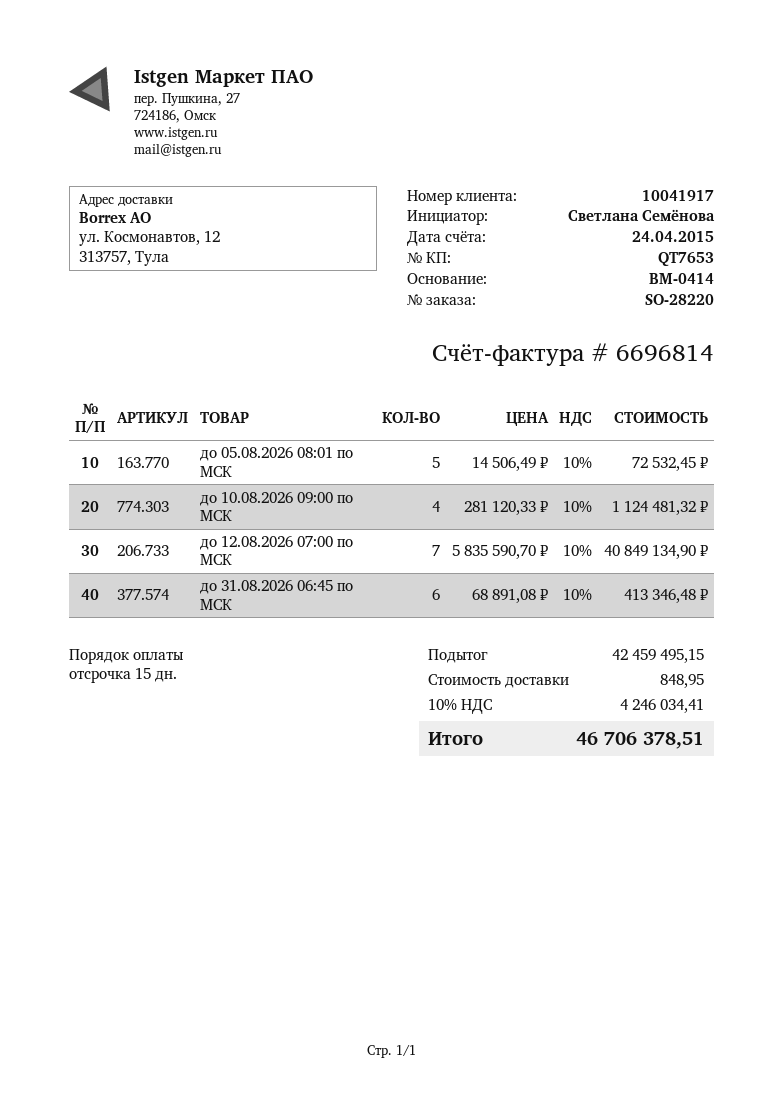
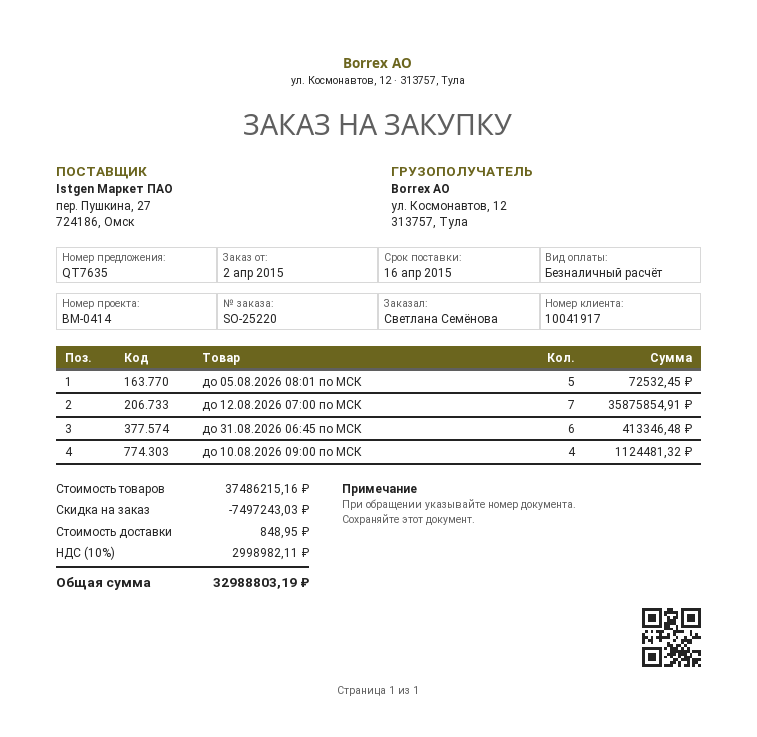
quote number: QT7653 -> QT7635
order number: SO-28220 -> SO-25220
до 12.08.2026 07:00 по МСК: 7 for 40849134.90 -> 7 for 35875854.91
subtotal: 42459495.15 -> 37486215.16
discount: none -> 7497243.03
tax: 10% = 4246034.41 -> 10% = 2998982.11
total: 46706378.51 -> 32988803.19

